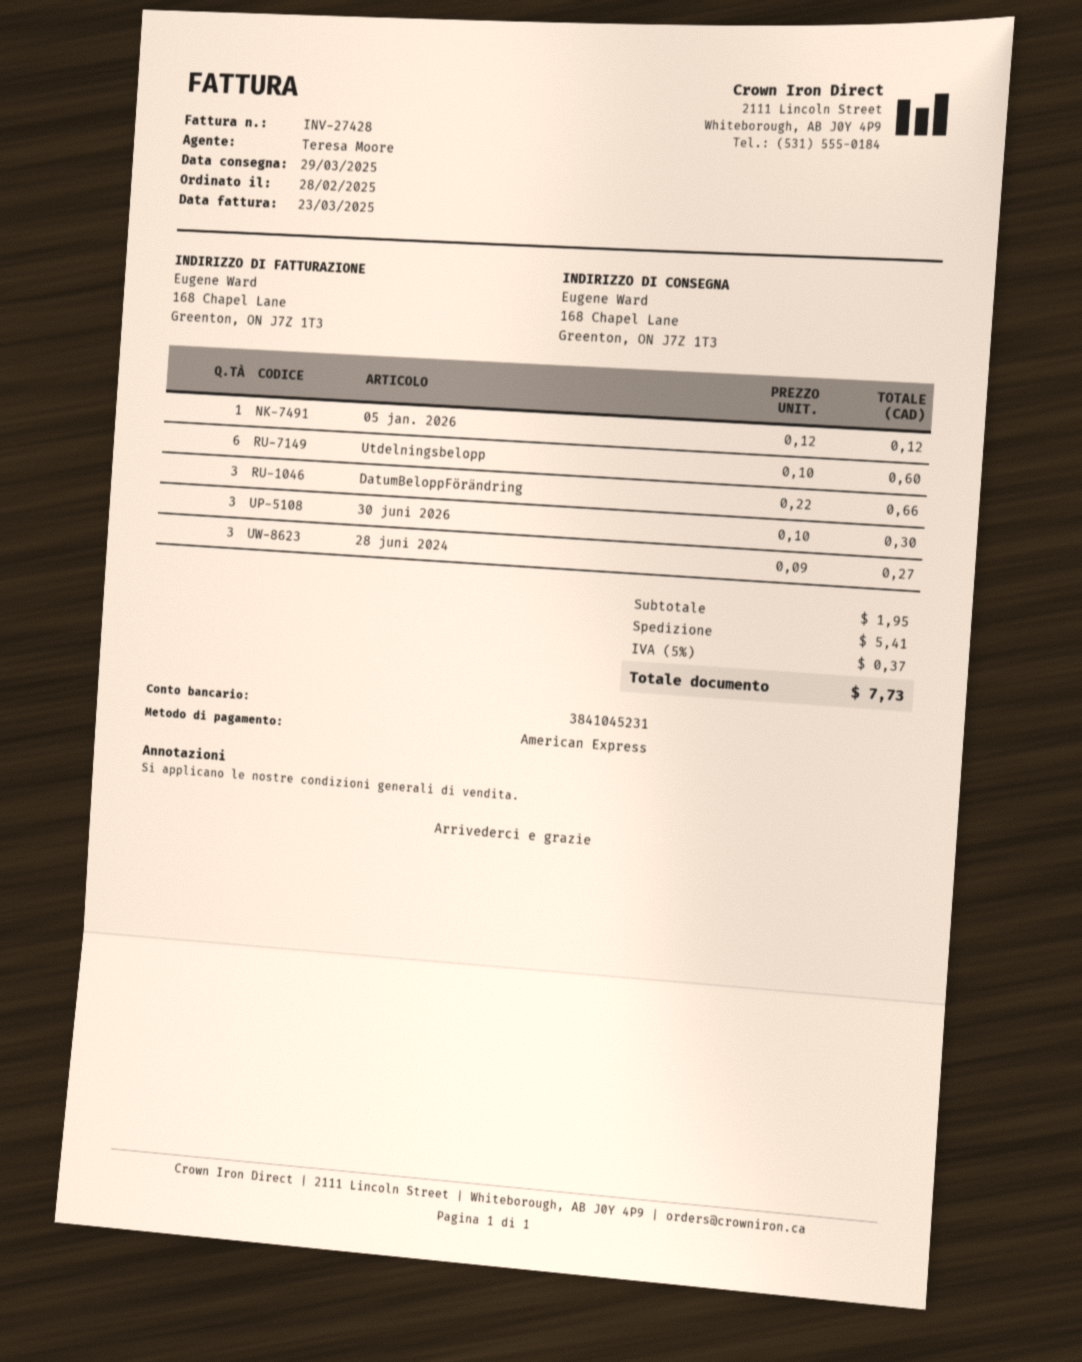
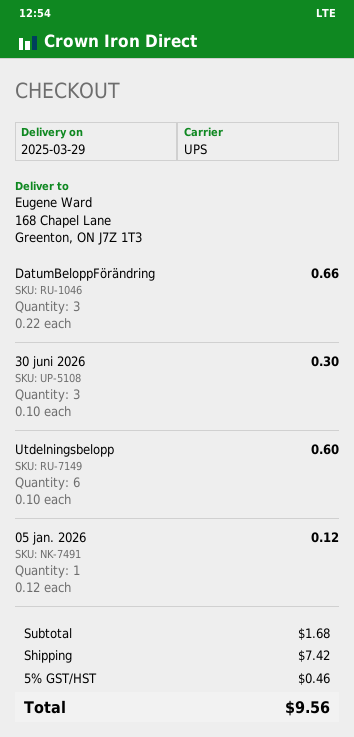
28 juni 2024: 3 x 0.09 = 0.27 -> none
subtotal: 1.95 -> 1.68
shipping: 5.41 -> 7.42
tax: 5% = 0.37 -> 5% = 0.46
total: 7.73 -> 9.56

